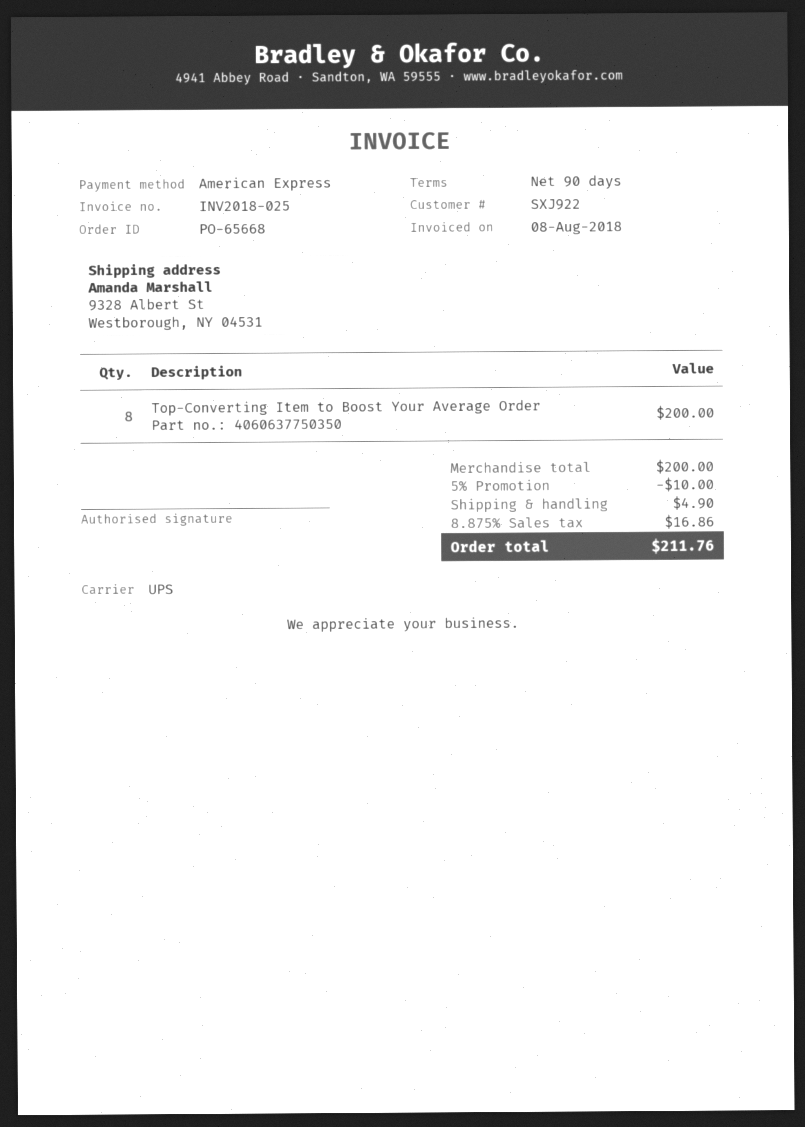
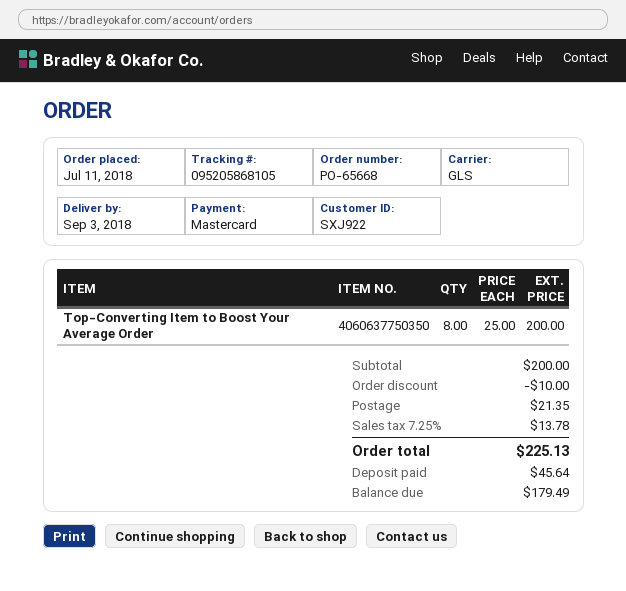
payment method: American Express -> Mastercard
shipping method: UPS -> GLS
shipping: 4.90 -> 21.35
tax: 8.875% = 16.86 -> 7.25% = 13.78
total: 211.76 -> 225.13

